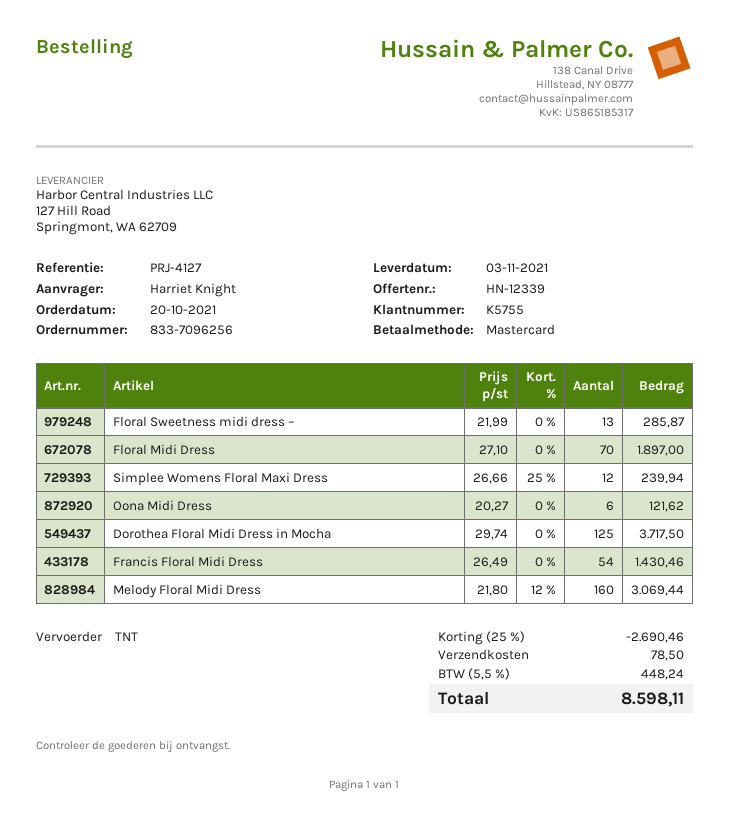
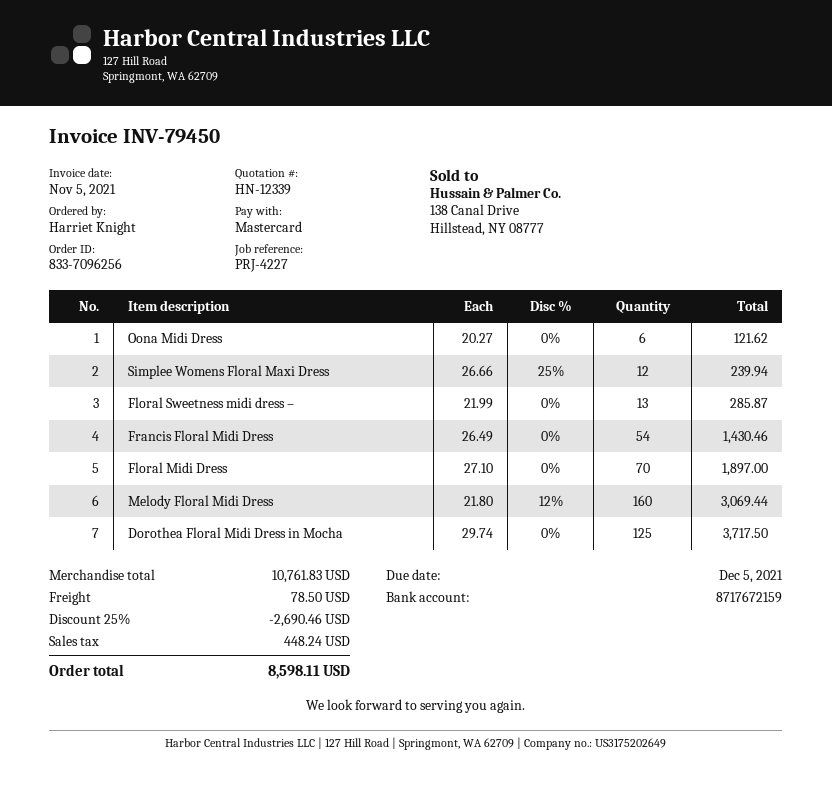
reference: PRJ-4127 -> PRJ-4227

